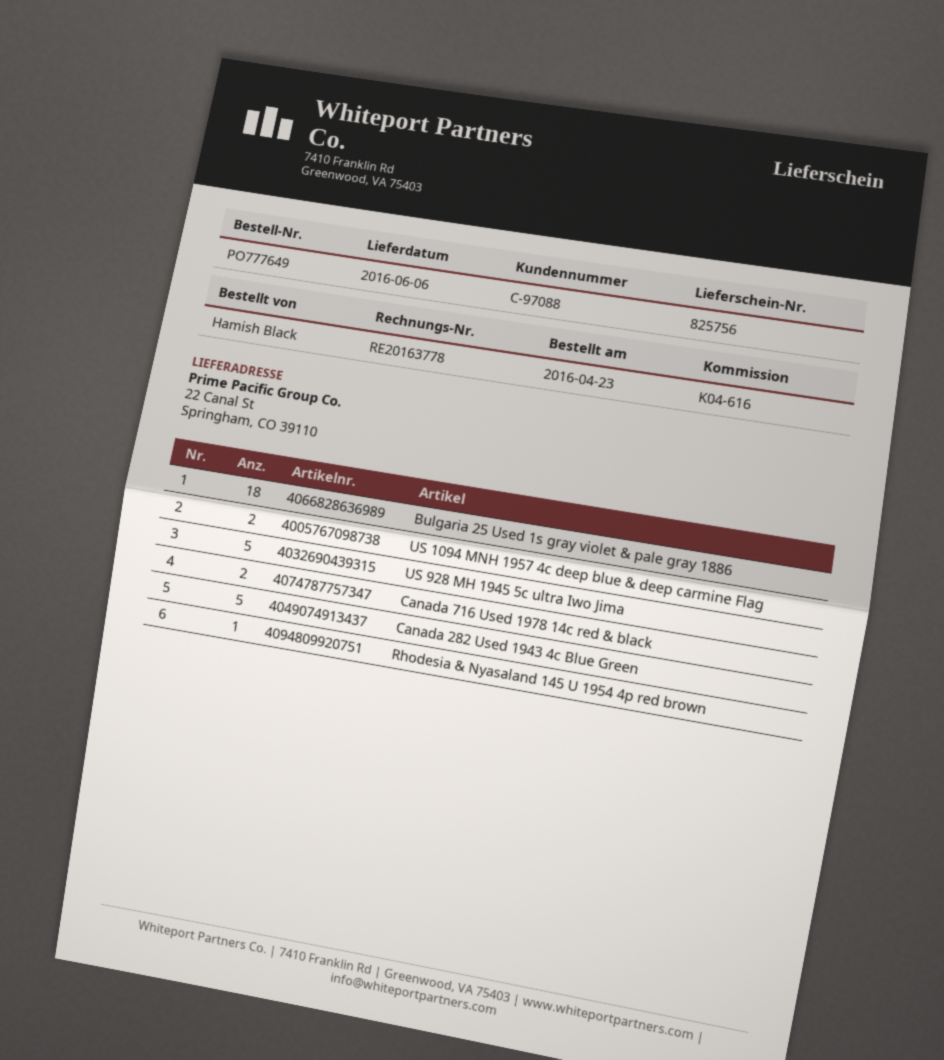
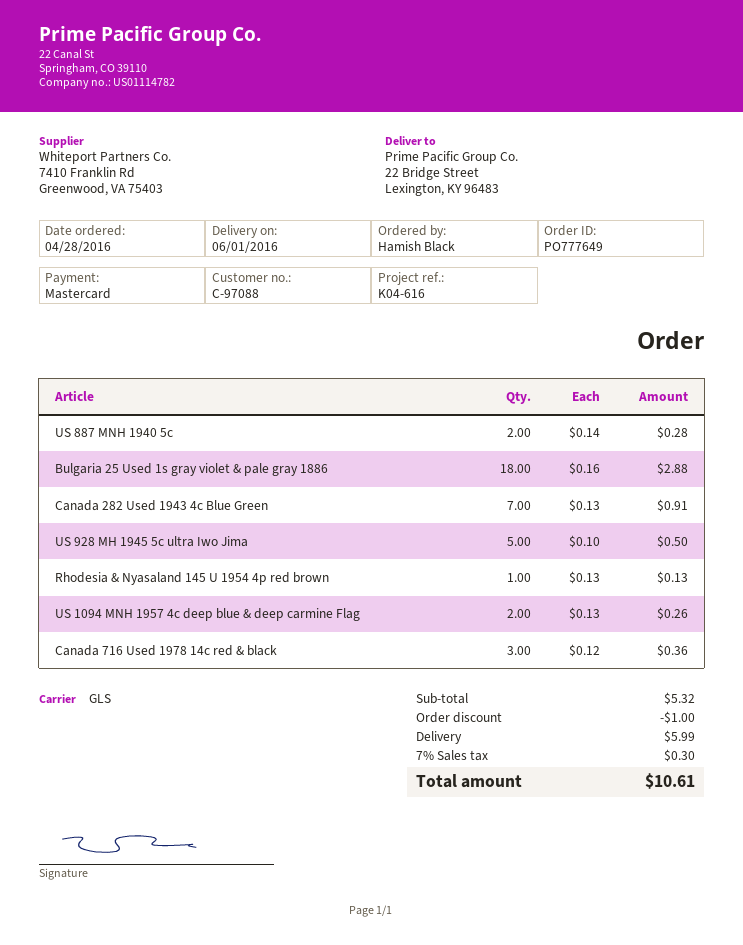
order date: 2016-04-23 -> 2016-04-28
delivery date: 2016-06-06 -> 2016-06-01
ship to: 22 Canal St, Springham, CO 39110 -> 22 Bridge Street, Lexington, KY 96483
Canada 716 Used 1978 14c red & black: 2 -> 3
Canada 282 Used 1943 4c Blue Green: 5 -> 7
US 887 MNH 1940 5c: none -> 2

